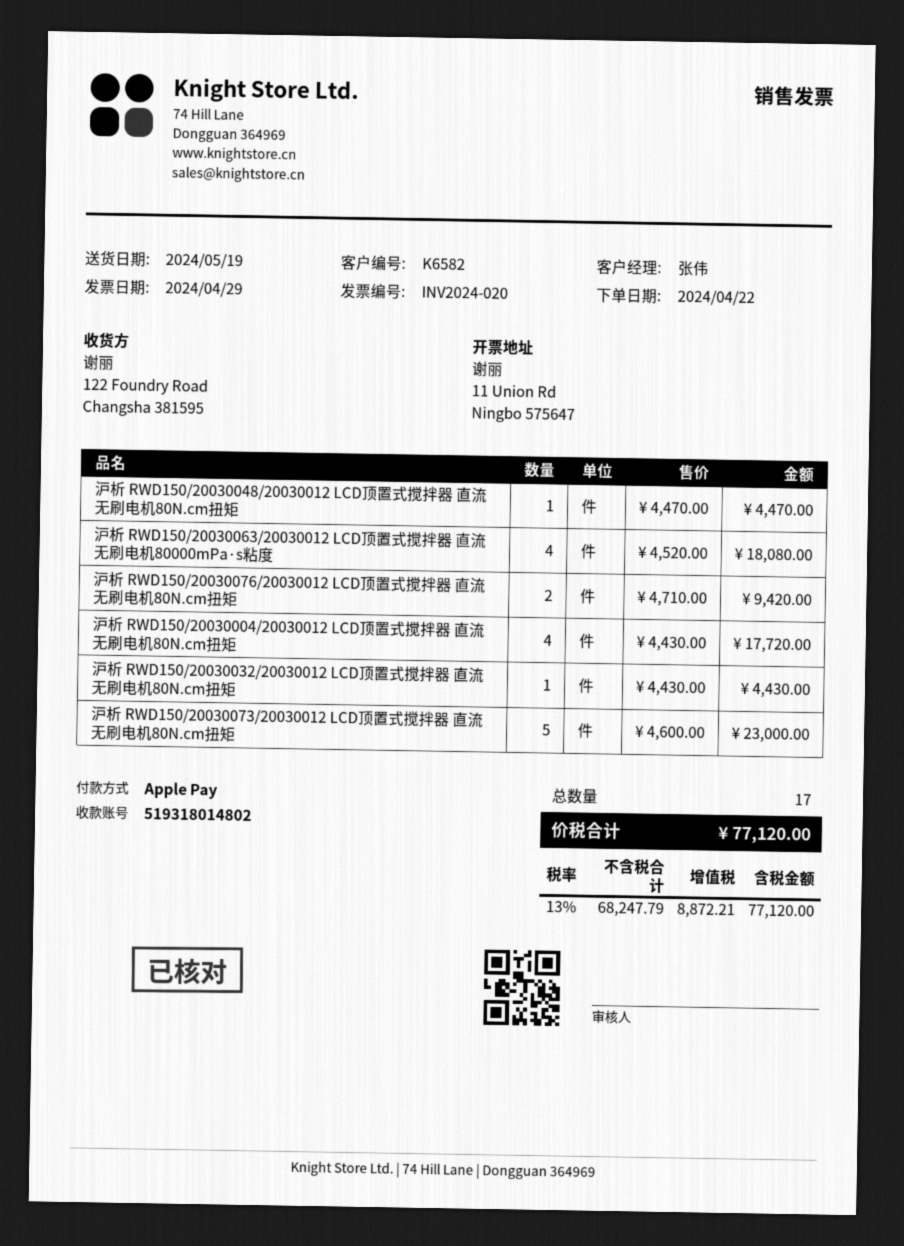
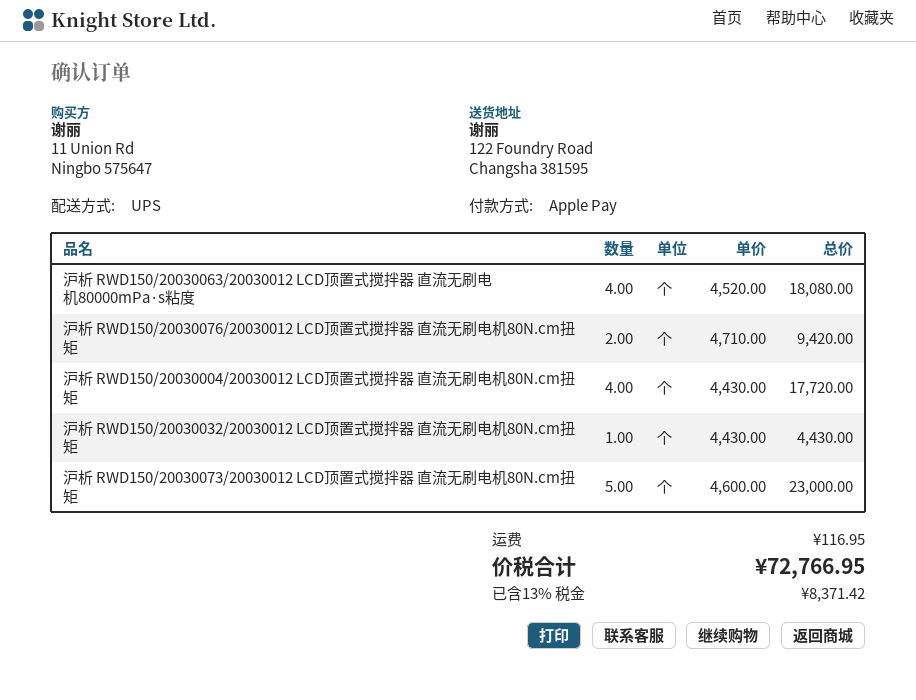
沪析 RWD150/20030048/20030012 LCD顶置式搅拌器 直流无刷电机80N.cm扭矩: 1 x 4470.00 = 4470.00 -> none
shipping: none -> 116.95
tax: 13% = 8872.21 -> 13% = 8371.42
total: 77120.00 -> 72766.95

